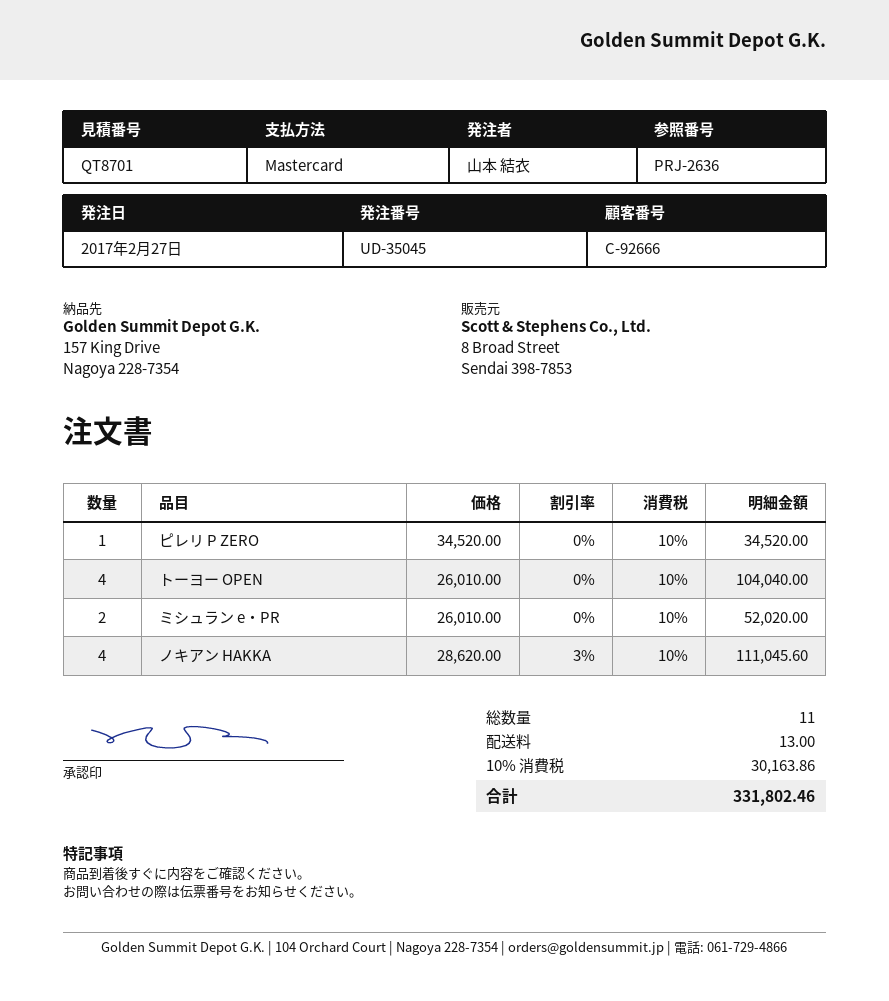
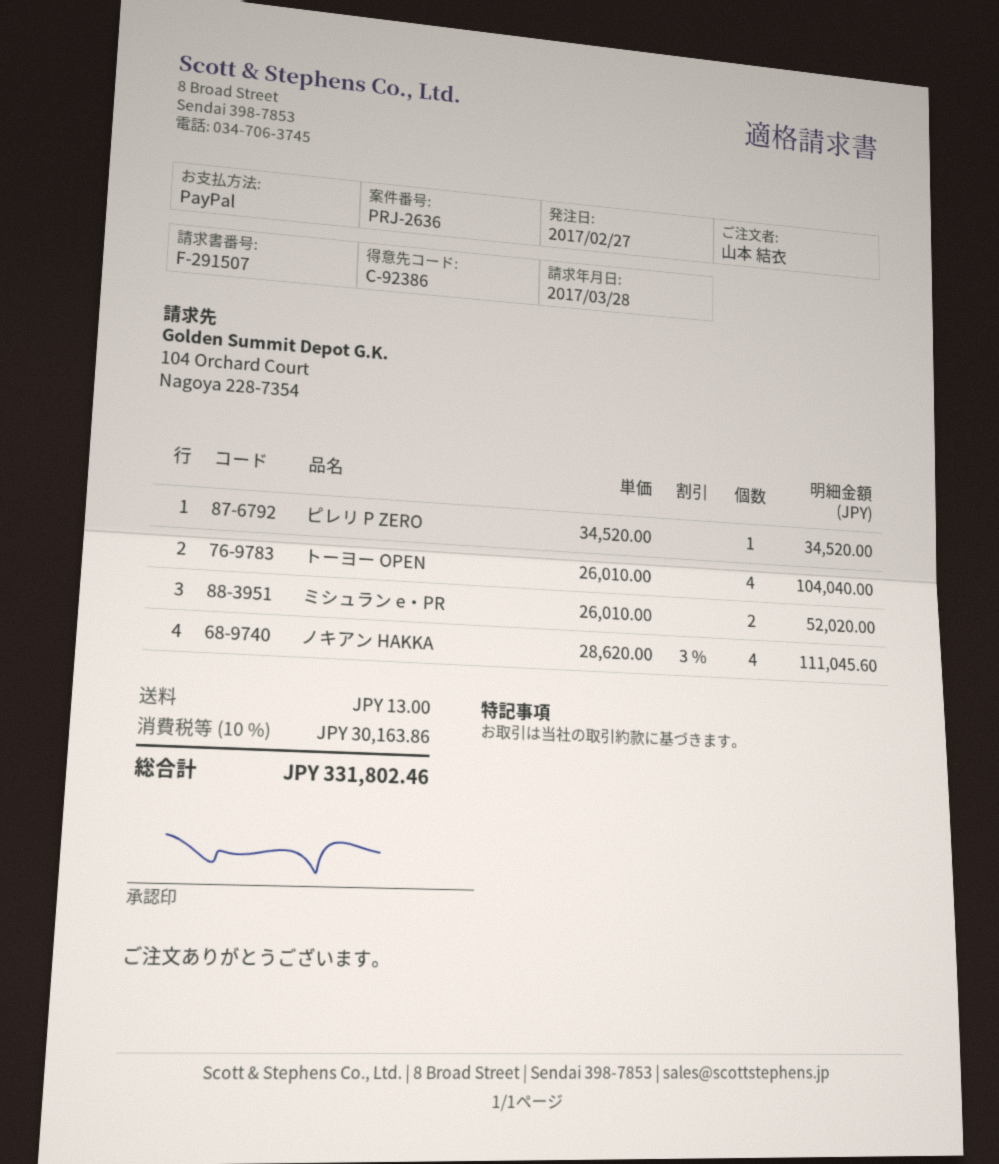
customer number: C-92666 -> C-92386
payment method: Mastercard -> PayPal

